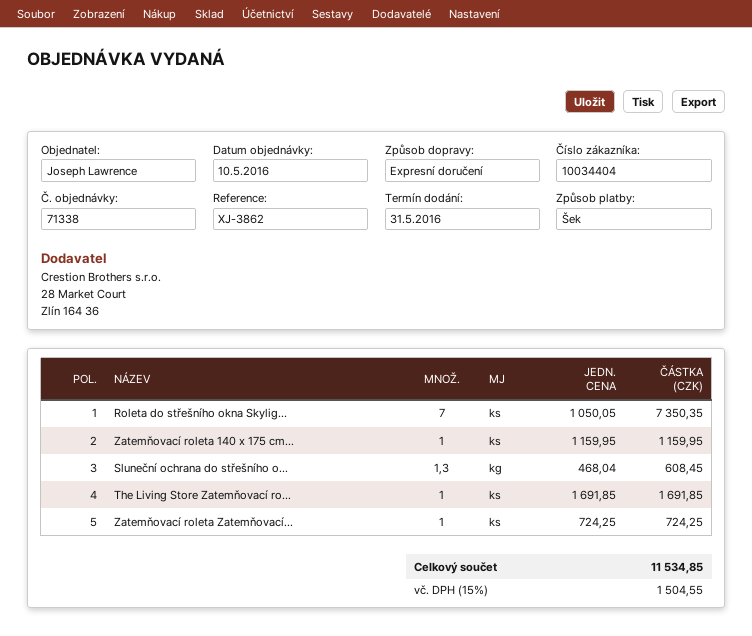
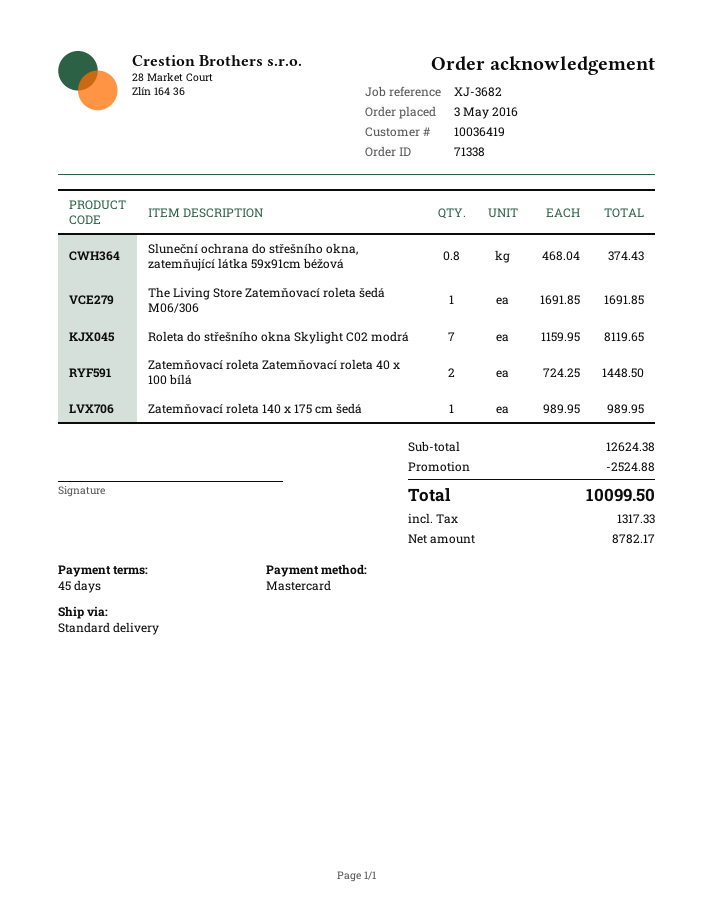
order date: 2016-05-10 -> 2016-05-03
customer number: 10034404 -> 10036419
reference: XJ-3862 -> XJ-3682
payment method: cheque -> Mastercard
shipping method: express -> standard
Roleta do střešního okna Skylig...: 7 x 1050.05 = 7350.35 -> 7 x 1159.95 = 8119.65
Zatemňovací roleta 140 x 175 cm...: 1 x 1159.95 = 1159.95 -> 1 x 989.95 = 989.95
Sluneční ochrana do střešního o...: 1.3 x 468.04 = 608.45 -> 0.8 x 468.04 = 374.43
Zatemňovací roleta Zatemňovací...: 1 x 724.25 = 724.25 -> 2 x 724.25 = 1448.50
discount: none -> 2524.88
tax: 1504.55 -> 1317.33
total: 11534.85 -> 10099.50

